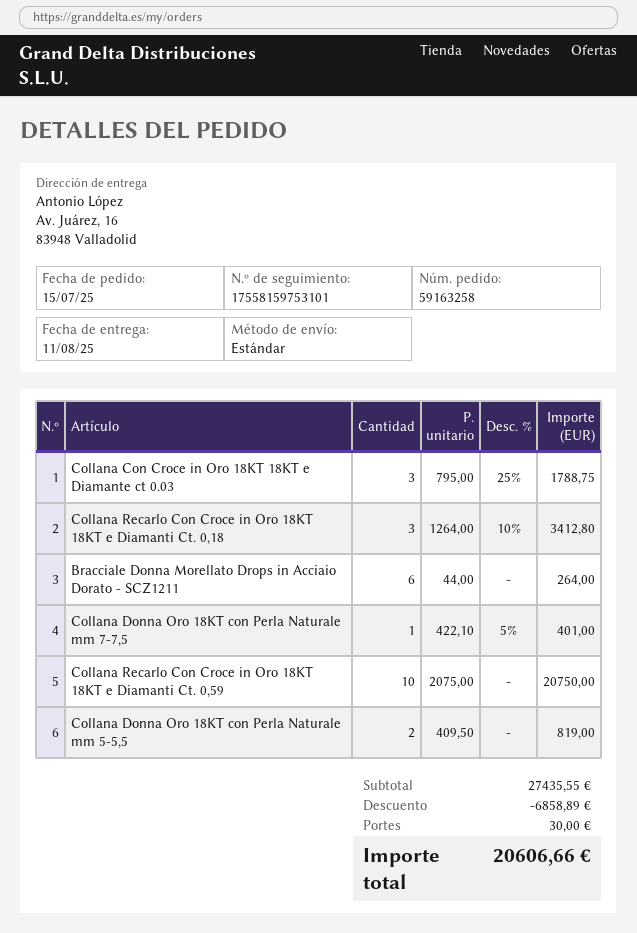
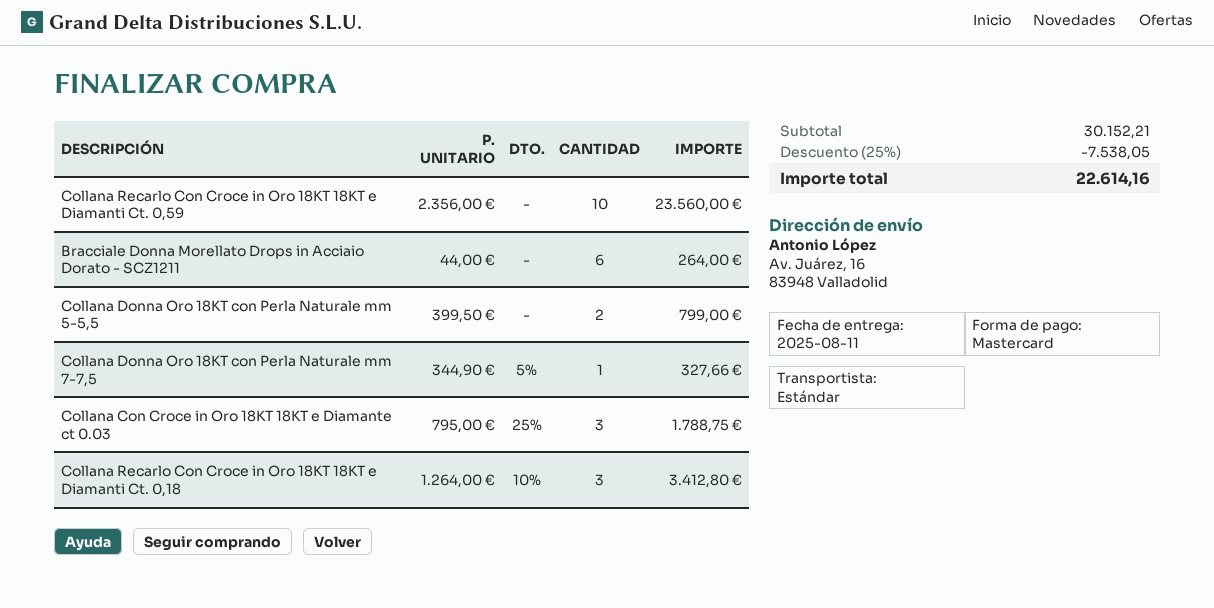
Collana Donna Oro 18KT con Perla Naturale mm 7-7,5: 1 x 422.10 - 5% = 401.00 -> 1 x 344.90 - 5% = 327.66
Collana Recarlo Con Croce in Oro 18KT 18KT e Diamanti Ct. 0,59: 10 x 2075.00 = 20750.00 -> 10 x 2356.00 = 23560.00
Collana Donna Oro 18KT con Perla Naturale mm 5-5,5: 2 x 409.50 = 819.00 -> 2 x 399.50 = 799.00
subtotal: 27435.55 -> 30152.21
discount: 6858.89 -> 7538.05
shipping: 30.00 -> none
total: 20606.66 -> 22614.16

